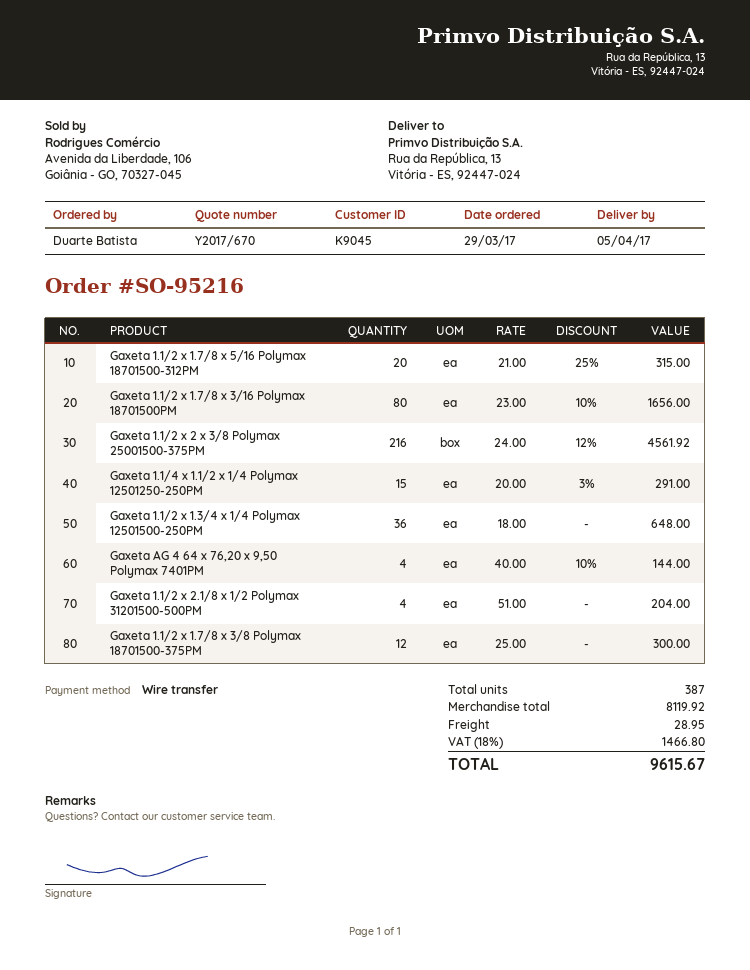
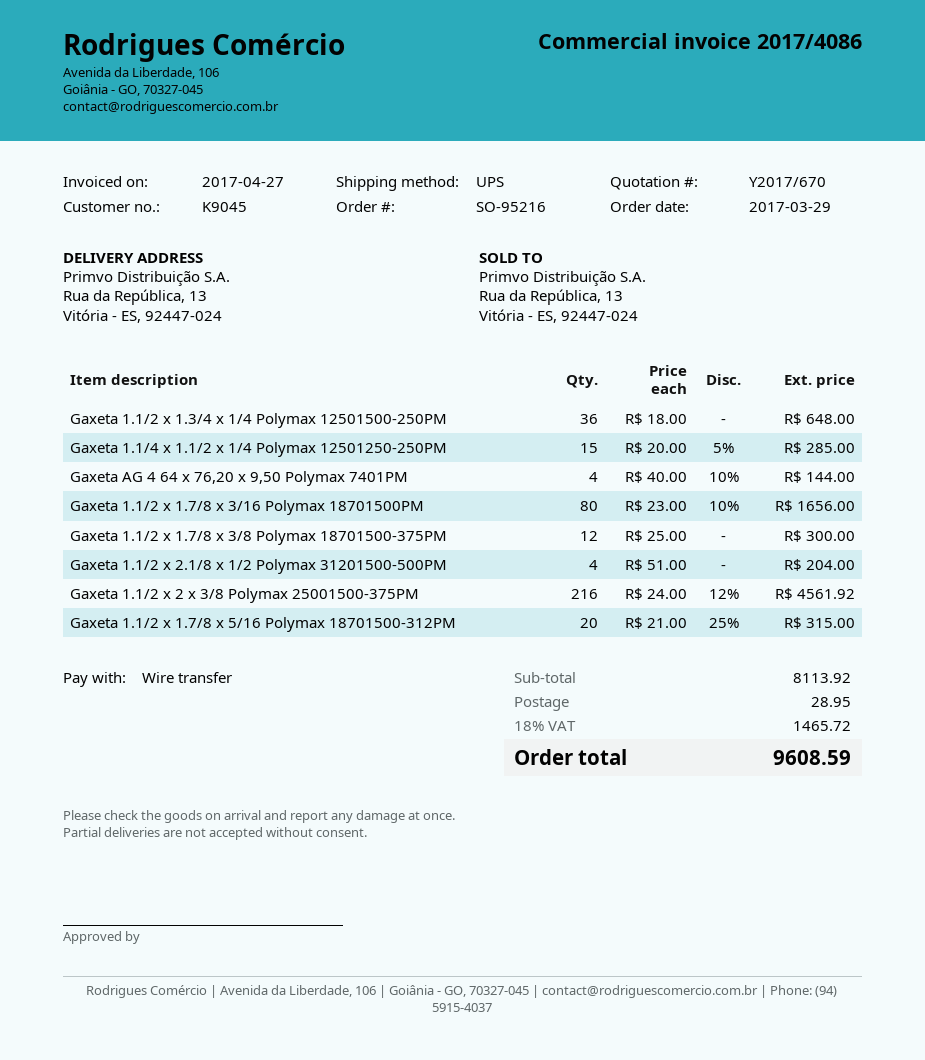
Gaxeta 1.1/4 x 1.1/2 x 1/4 Polymax 12501250-250PM: 15 x 20.00 - 3% = 291.00 -> 15 x 20.00 - 5% = 285.00
subtotal: 8119.92 -> 8113.92
tax: 18% = 1466.80 -> 18% = 1465.72
total: 9615.67 -> 9608.59

